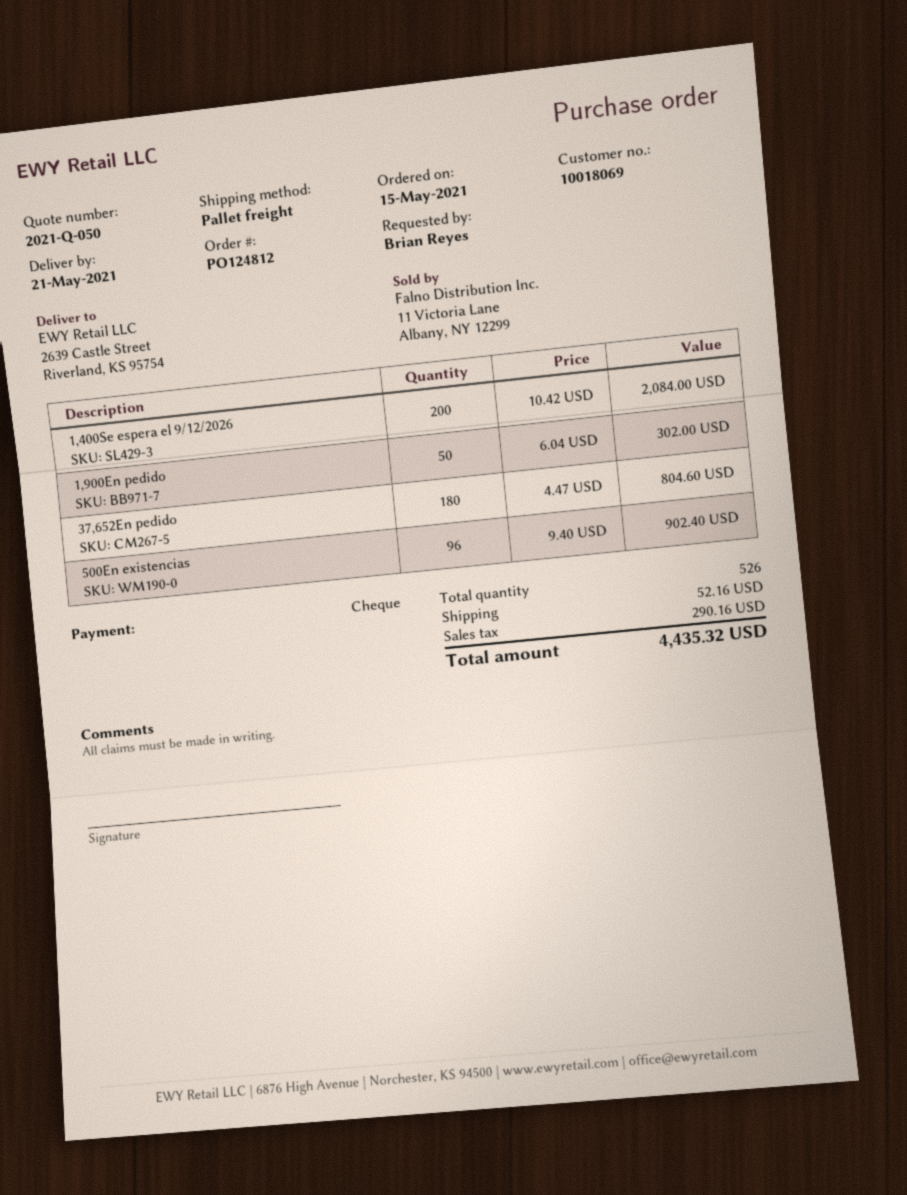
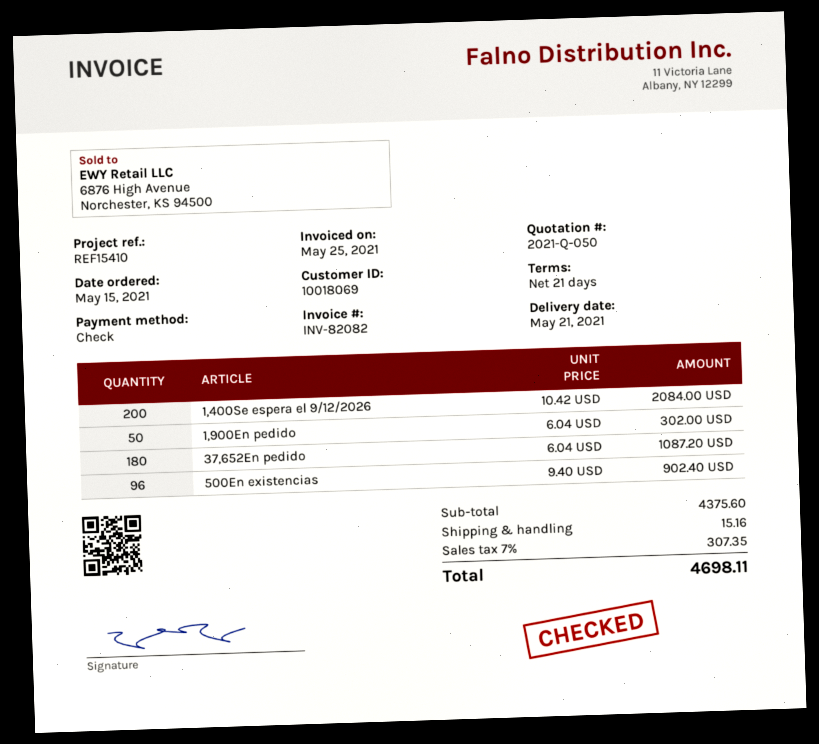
37,652En pedido: 180 x 4.47 = 804.60 -> 180 x 6.04 = 1087.20
shipping: 52.16 -> 15.16
tax: 290.16 -> 307.35
total: 4435.32 -> 4698.11

